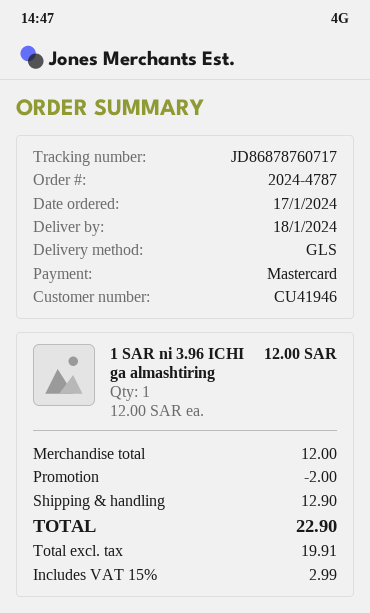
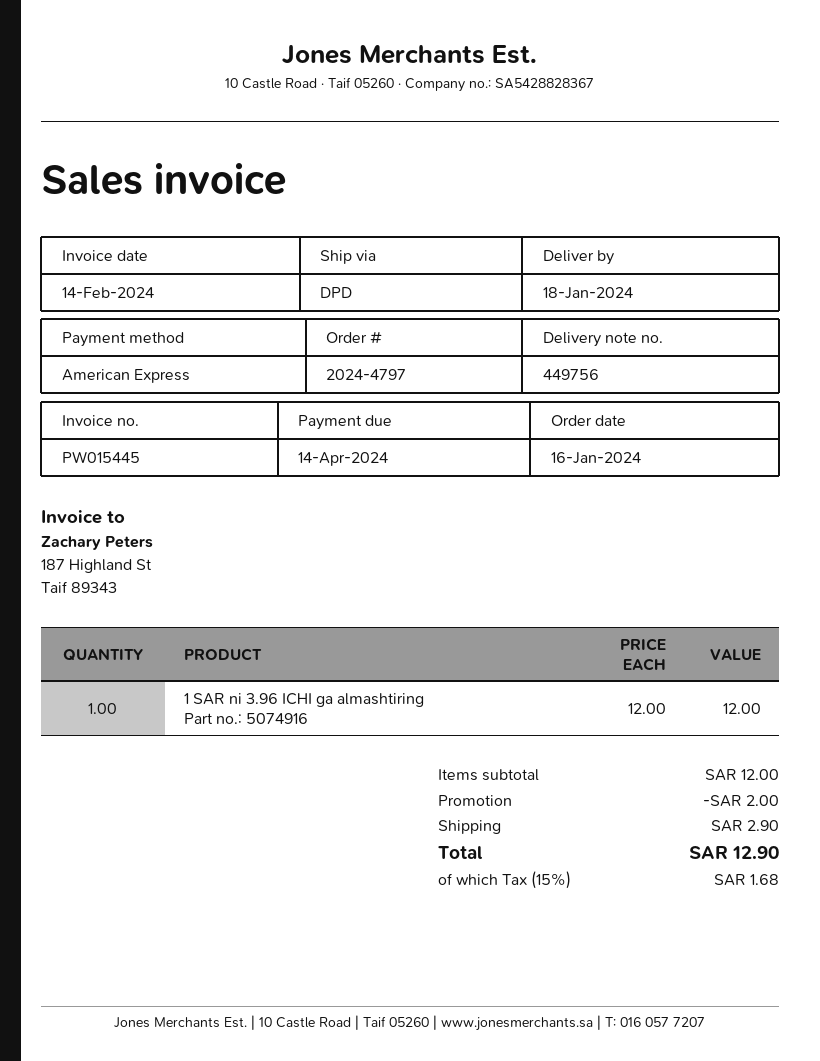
order number: 2024-4787 -> 2024-4797
order date: 2024-01-17 -> 2024-01-16
payment method: Mastercard -> American Express
shipping method: GLS -> DPD
shipping: 12.90 -> 2.90
tax: 15% = 2.99 -> 15% = 1.68
total: 22.90 -> 12.90

